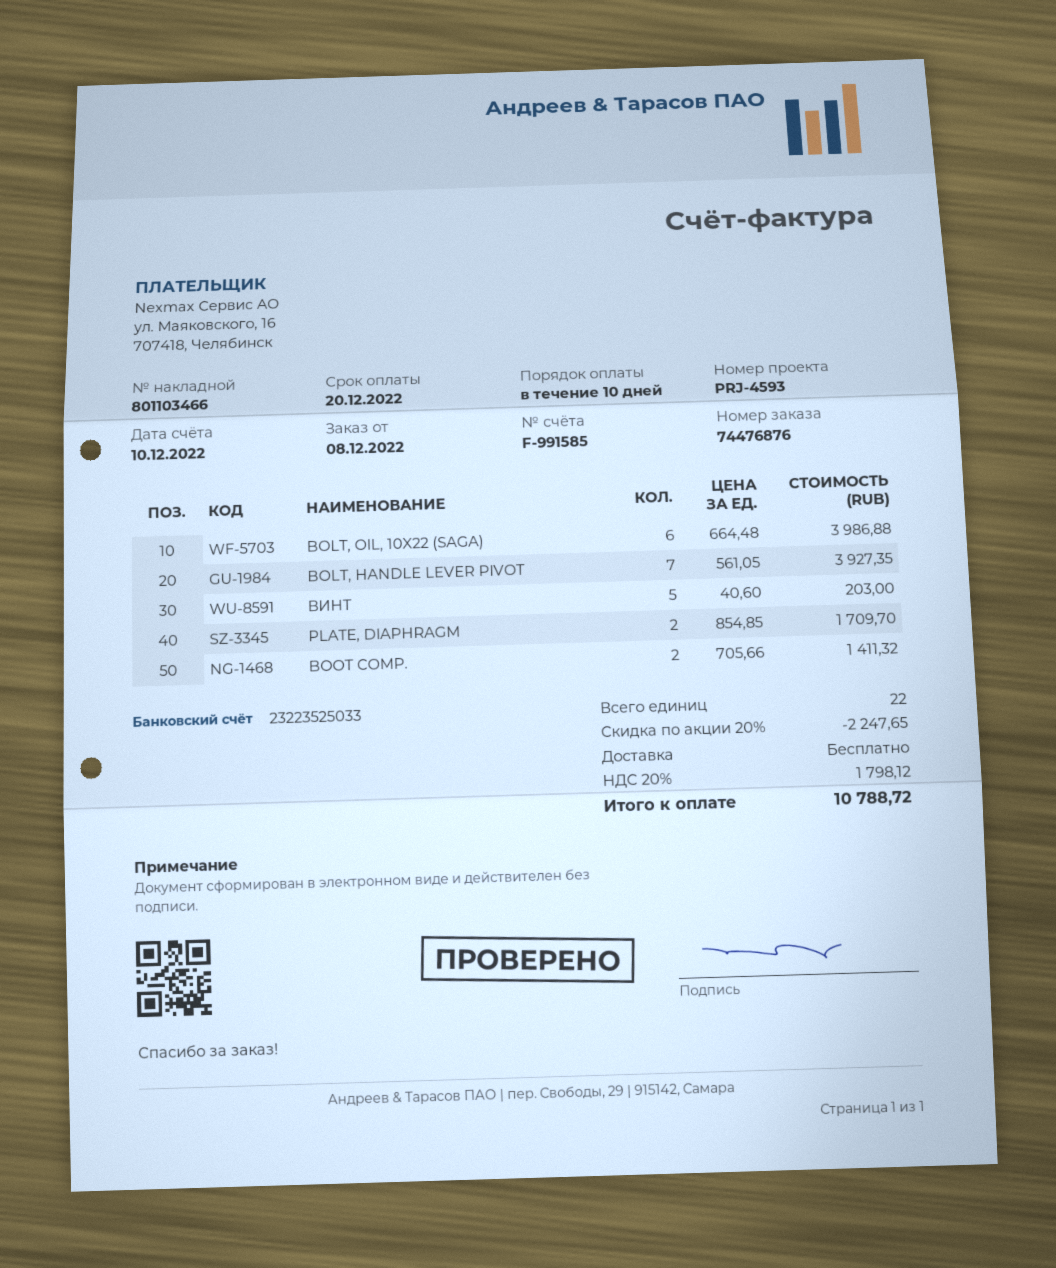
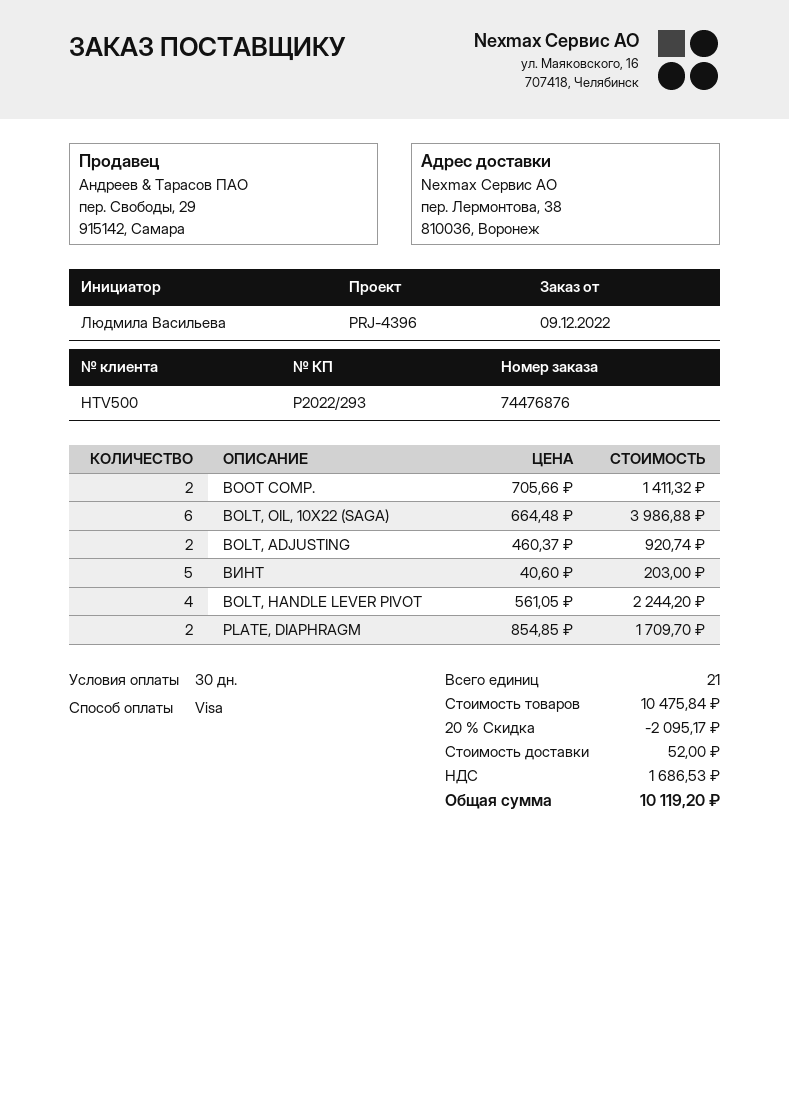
order date: 2022-12-08 -> 2022-12-09
payment terms: 10 days -> 30 days
reference: PRJ-4593 -> PRJ-4396
BOLT, HANDLE LEVER PIVOT: 7 x 561.05 = 3927.35 -> 4 x 561.05 = 2244.20
BOLT, ADJUSTING: none -> 2 x 460.37 = 920.74
total quantity: 22 -> 21
discount: 20% = 2247.65 -> 20% = 2095.17
shipping: 0.00 -> 52.00
tax: 1798.12 -> 1686.53
total: 10788.72 -> 10119.20

